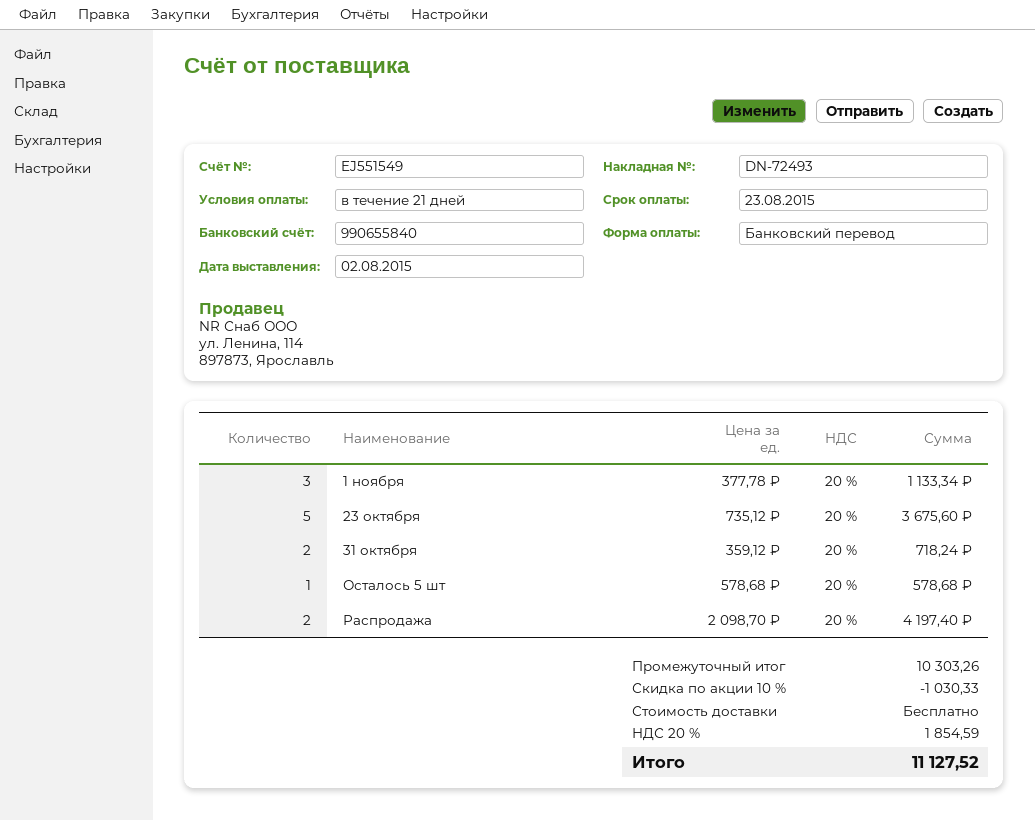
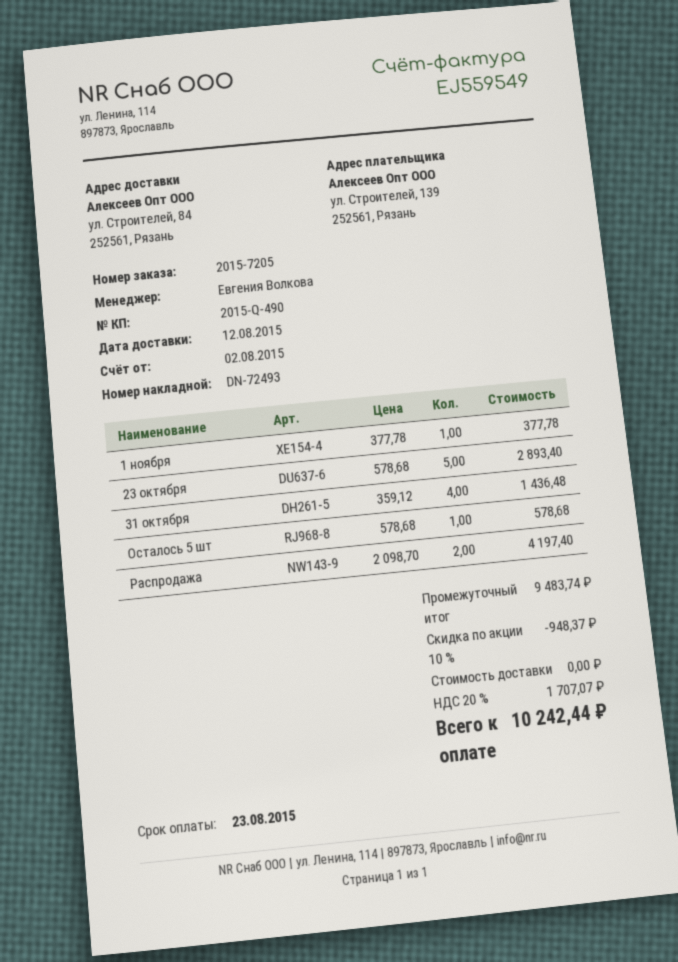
invoice number: EJ551549 -> EJ559549
1 ноября: 3 x 377.78 = 1133.34 -> 1 x 377.78 = 377.78
23 октября: 5 x 735.12 = 3675.60 -> 5 x 578.68 = 2893.40
31 октября: 2 x 359.12 = 718.24 -> 4 x 359.12 = 1436.48
subtotal: 10303.26 -> 9483.74
discount: 10% = 1030.33 -> 10% = 948.37
tax: 20% = 1854.59 -> 20% = 1707.07
total: 11127.52 -> 10242.44

